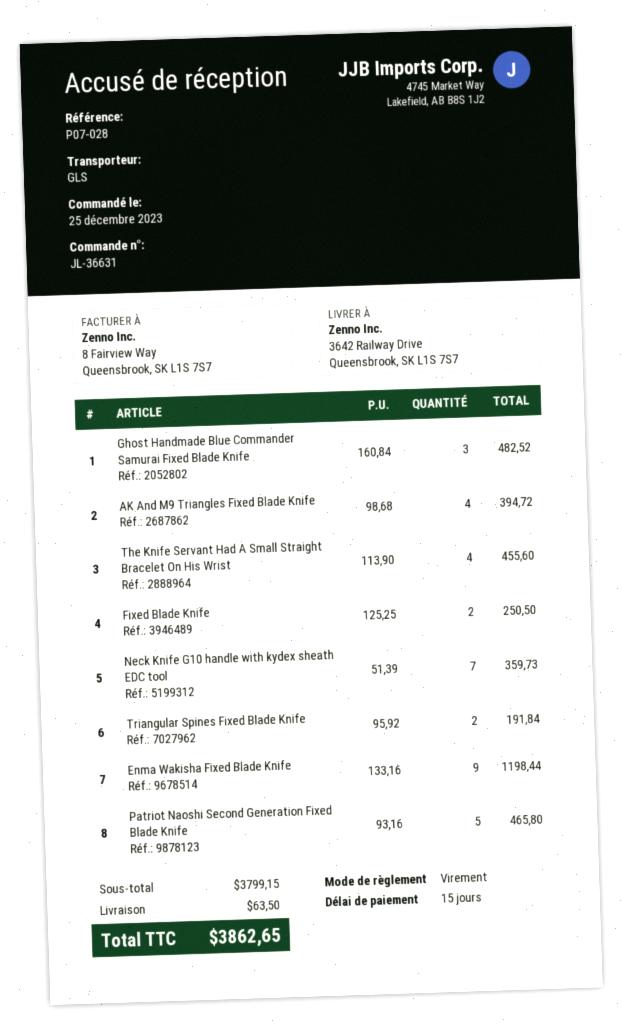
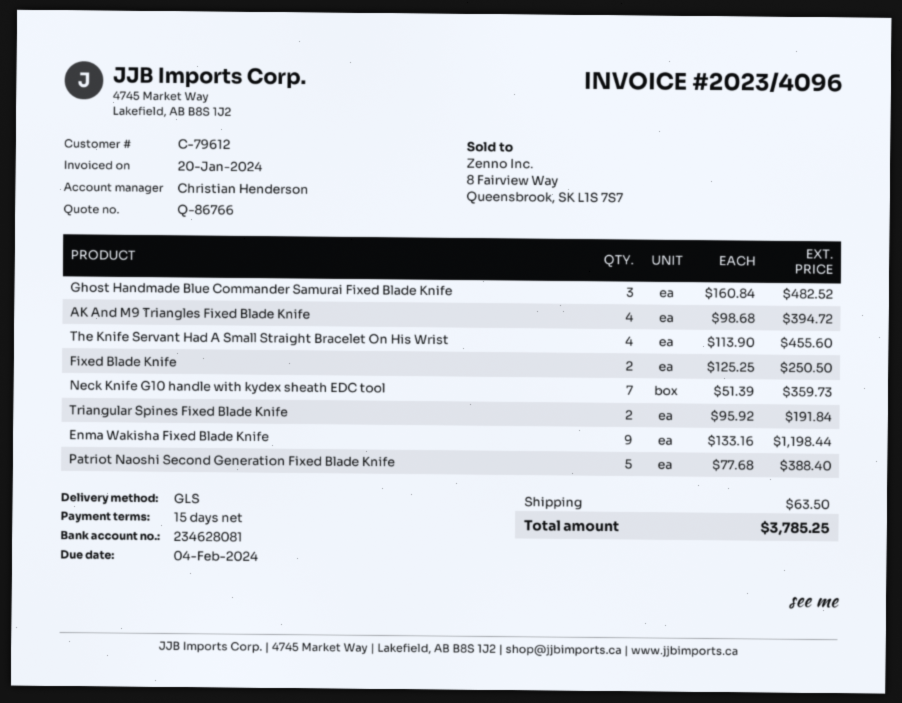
Patriot Naoshi Second Generation Fixed Blade Knife: 5 x 93.16 = 465.80 -> 5 x 77.68 = 388.40
total: 3862.65 -> 3785.25

